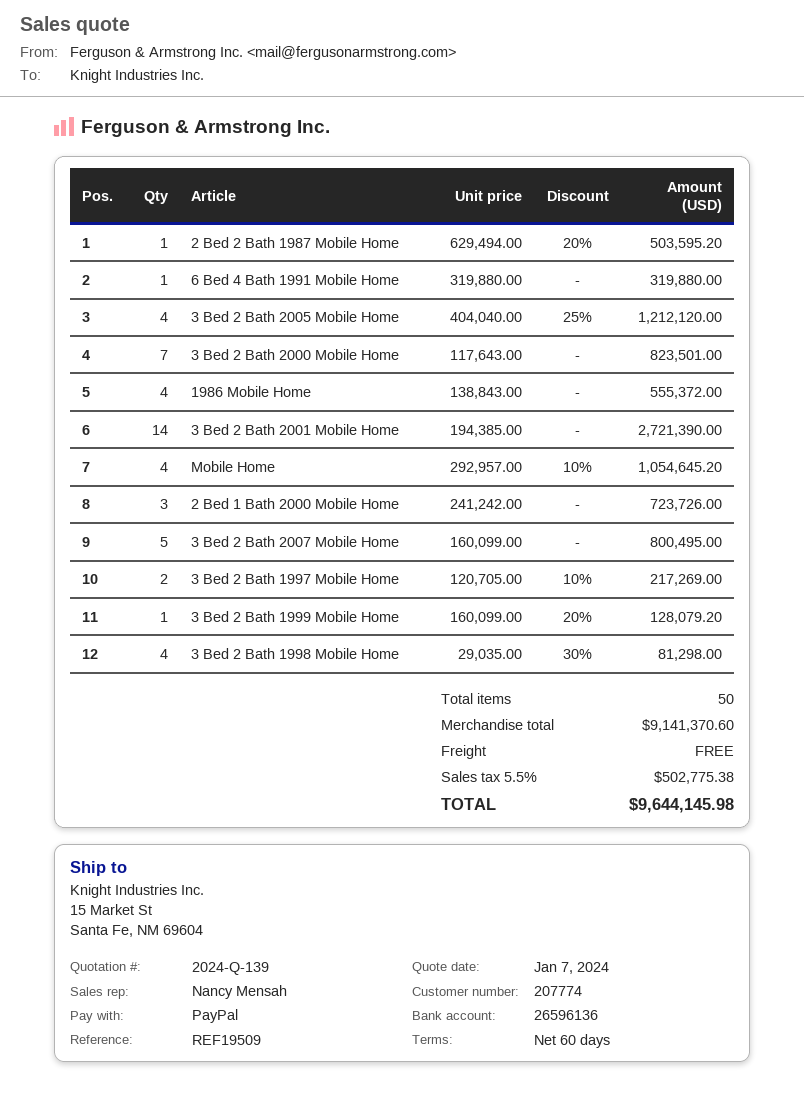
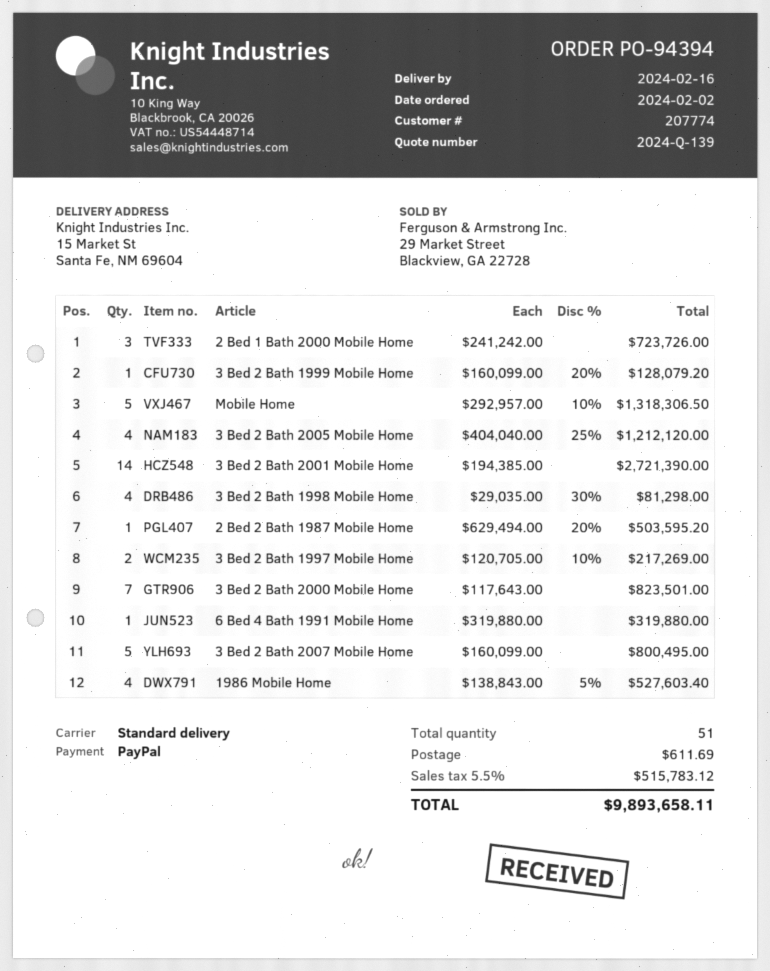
1986 Mobile Home: 4 x 138843.00 = 555372.00 -> 4 x 138843.00 - 5% = 527603.40
Mobile Home: 4 x 292957.00 - 10% = 1054645.20 -> 5 x 292957.00 - 10% = 1318306.50
total quantity: 50 -> 51
shipping: 0.00 -> 611.69
tax: 5.5% = 502775.38 -> 5.5% = 515783.12
total: 9644145.98 -> 9893658.11

